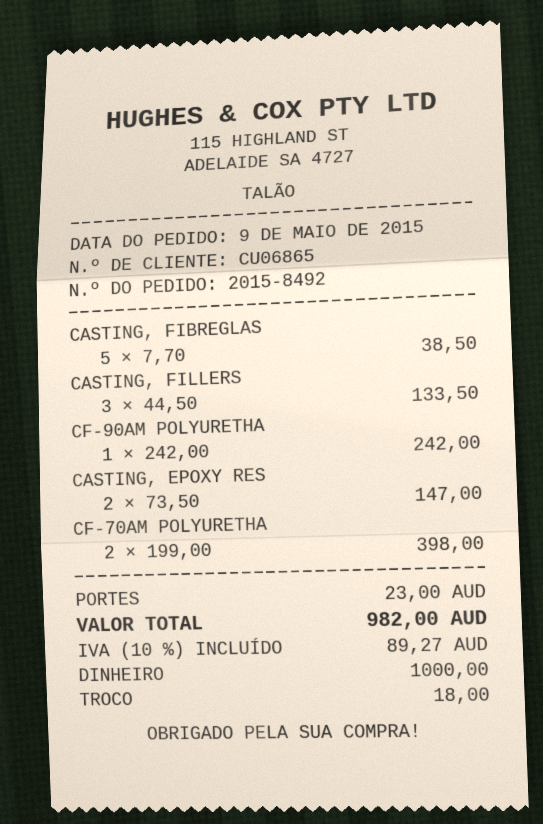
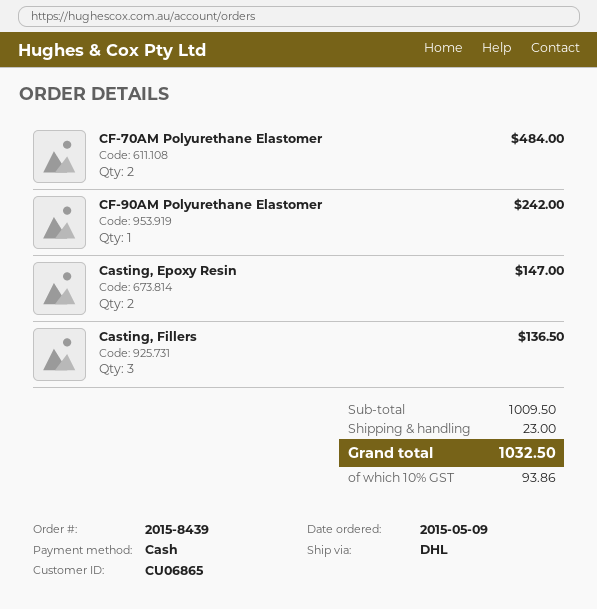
order number: 2015-8492 -> 2015-8439
CASTING, FIBREGLAS: 5 for 38.50 -> none
CASTING, FILLERS: 3 for 133.50 -> 3 for 136.50
CF-70AM POLYURETHA: 2 for 398.00 -> 2 for 484.00
tax: 10% = 89.27 -> 10% = 93.86
total: 982.00 -> 1032.50

